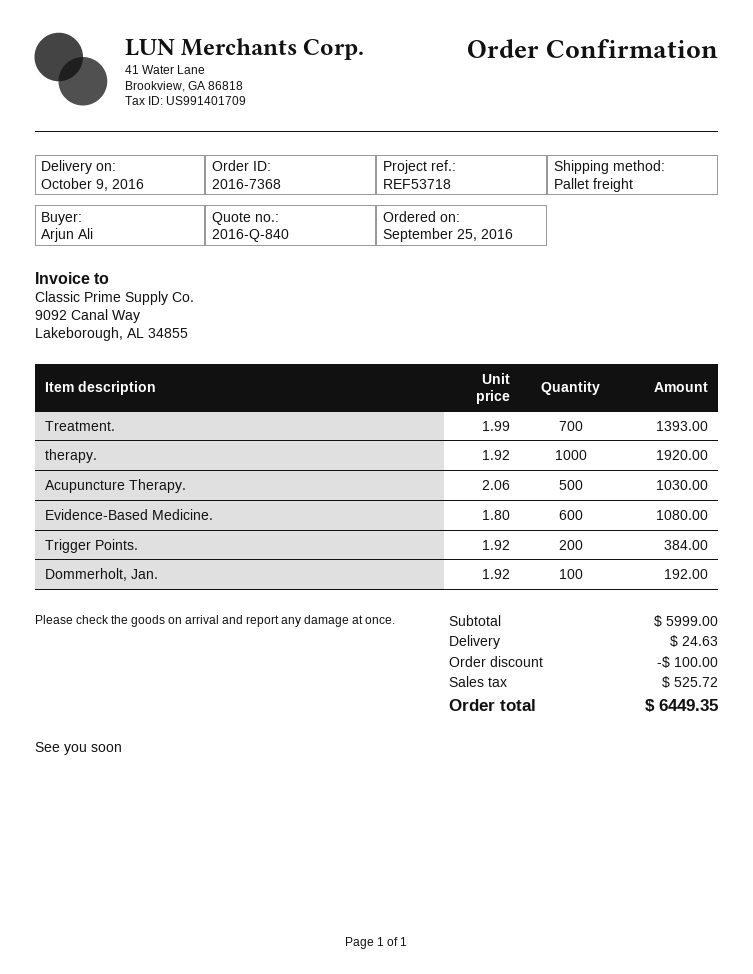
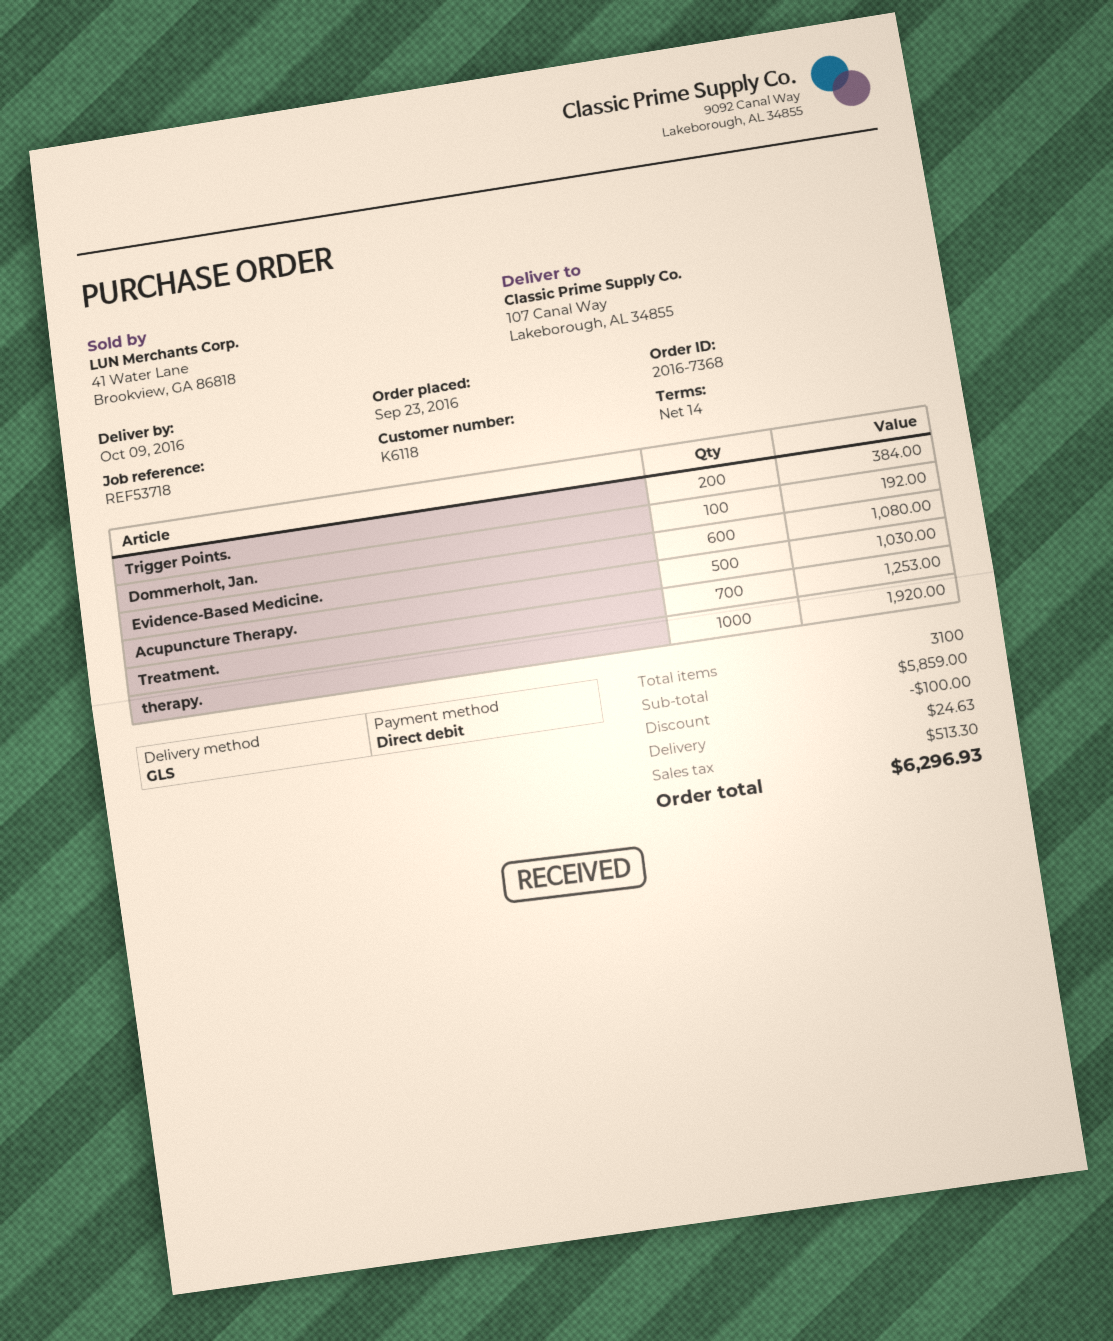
order date: 2016-09-25 -> 2016-09-23
shipping method: pallet freight -> GLS
Treatment.: 700 for 1393.00 -> 700 for 1253.00
subtotal: 5999.00 -> 5859.00
tax: 525.72 -> 513.30
total: 6449.35 -> 6296.93

